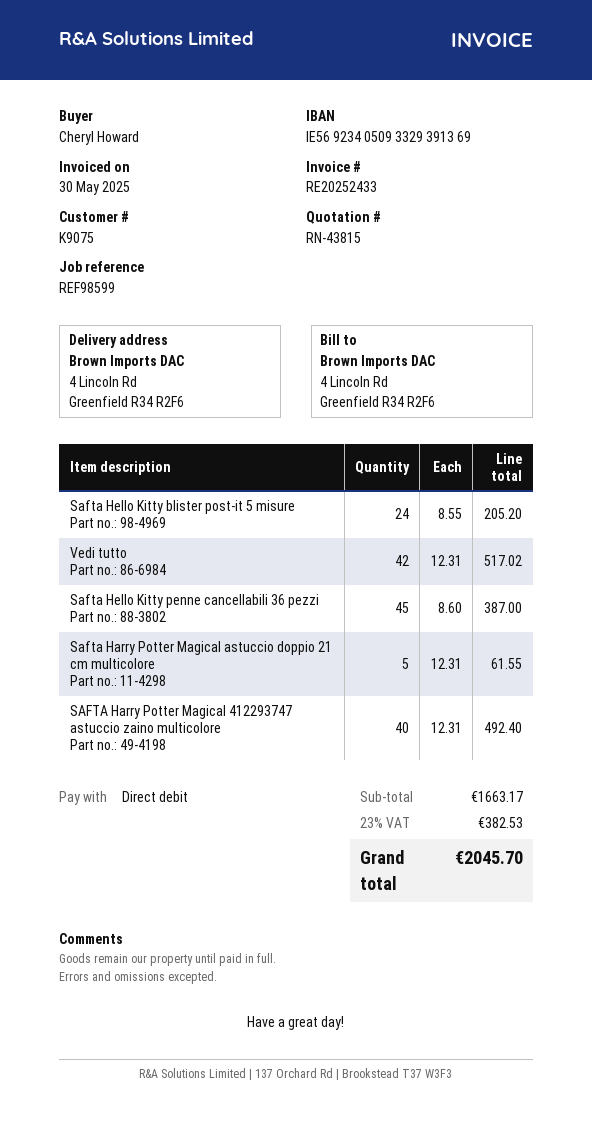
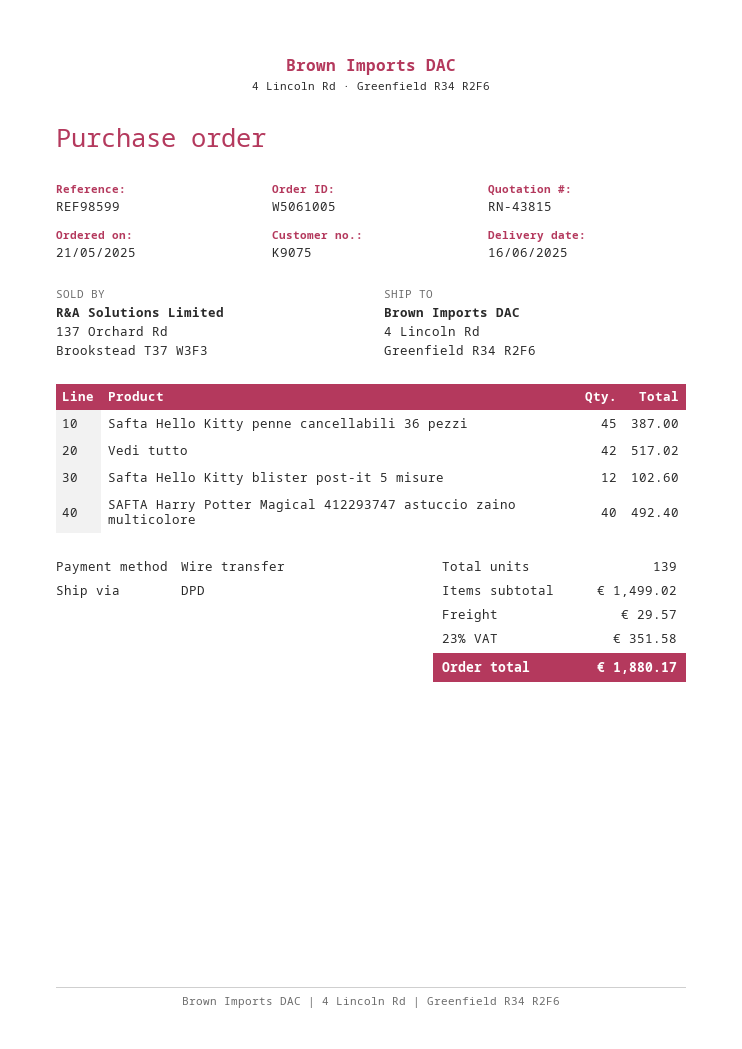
payment method: direct debit -> bank transfer
Safta Hello Kitty blister post-it 5 misure: 24 for 205.20 -> 12 for 102.60
Safta Harry Potter Magical astuccio doppio 21 cm multicolore: 5 for 61.55 -> none
subtotal: 1663.17 -> 1499.02
shipping: none -> 29.57
tax: 23% = 382.53 -> 23% = 351.58
total: 2045.70 -> 1880.17

